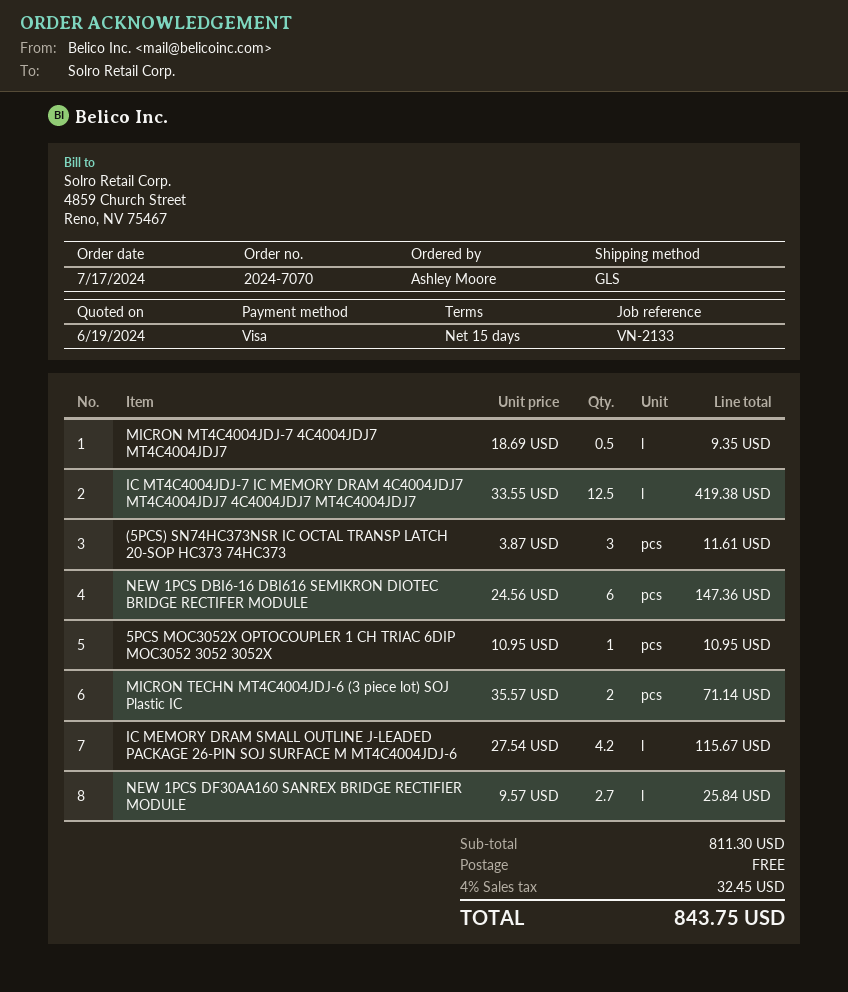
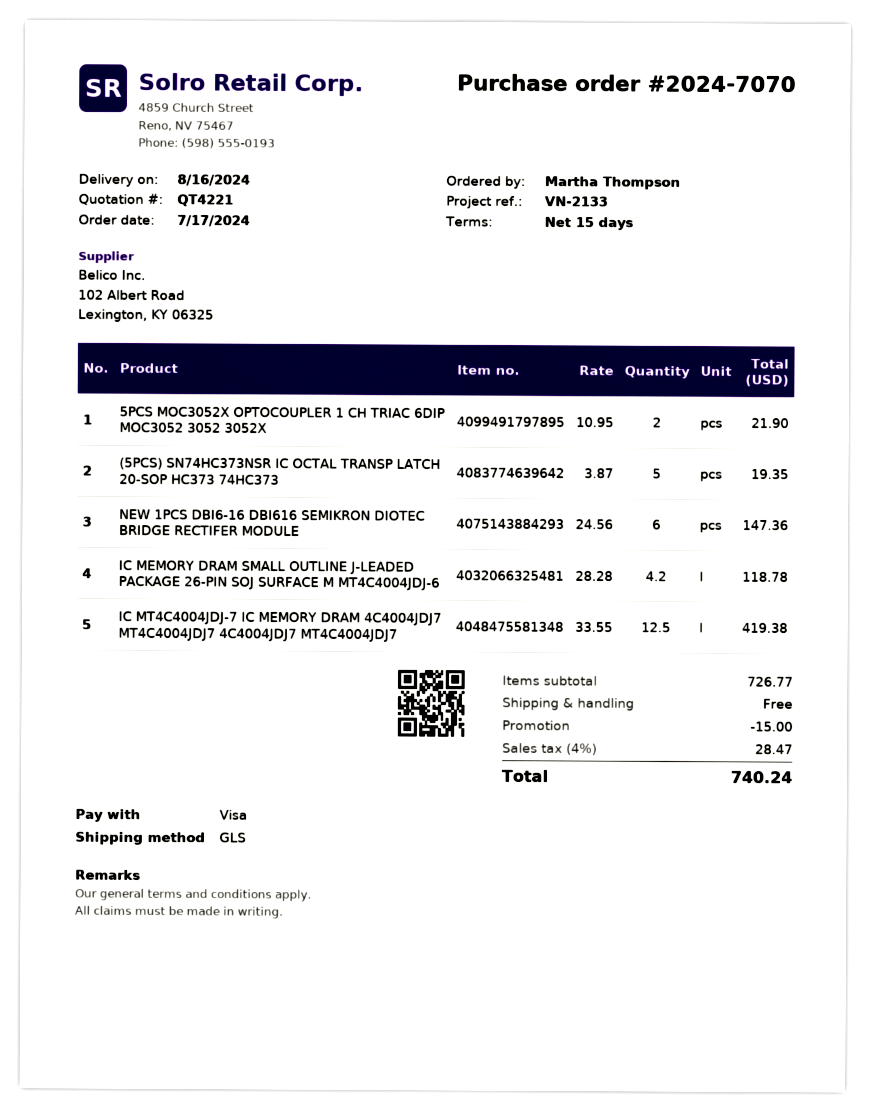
ordered by: Ashley Moore -> Martha Thompson
MICRON MT4C4004JDJ-7 4C4004JDJ7 MT4C4004JDJ7: 0.5 x 18.69 = 9.35 -> none
(5PCS) SN74HC373NSR IC OCTAL TRANSP LATCH 20-SOP HC373 74HC373: 3 x 3.87 = 11.61 -> 5 x 3.87 = 19.35
5PCS MOC3052X OPTOCOUPLER 1 CH TRIAC 6DIP MOC3052 3052 3052X: 1 x 10.95 = 10.95 -> 2 x 10.95 = 21.90
MICRON TECHN MT4C4004JDJ-6 (3 piece lot) SOJ Plastic IC: 2 x 35.57 = 71.14 -> none
IC MEMORY DRAM SMALL OUTLINE J-LEADED PACKAGE 26-PIN SOJ SURFACE M MT4C4004JDJ-6: 4.2 x 27.54 = 115.67 -> 4.2 x 28.28 = 118.78
NEW 1PCS DF30AA160 SANREX BRIDGE RECTIFIER MODULE: 2.7 x 9.57 = 25.84 -> none
subtotal: 811.30 -> 726.77
discount: none -> 15.00
tax: 4% = 32.45 -> 4% = 28.47
total: 843.75 -> 740.24

